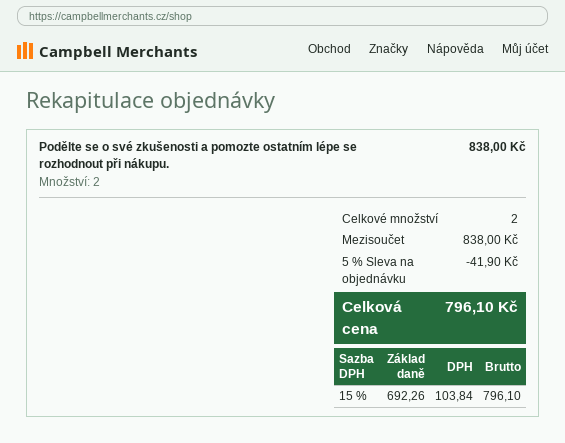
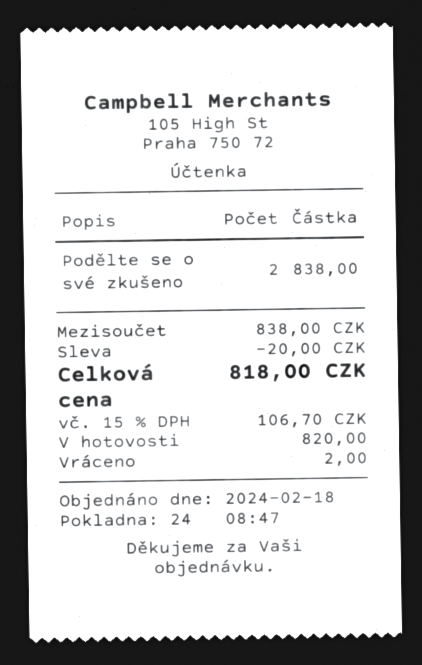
discount: 41.90 -> 20.00
tax: 15% = 103.84 -> 15% = 106.70
total: 796.10 -> 818.00

